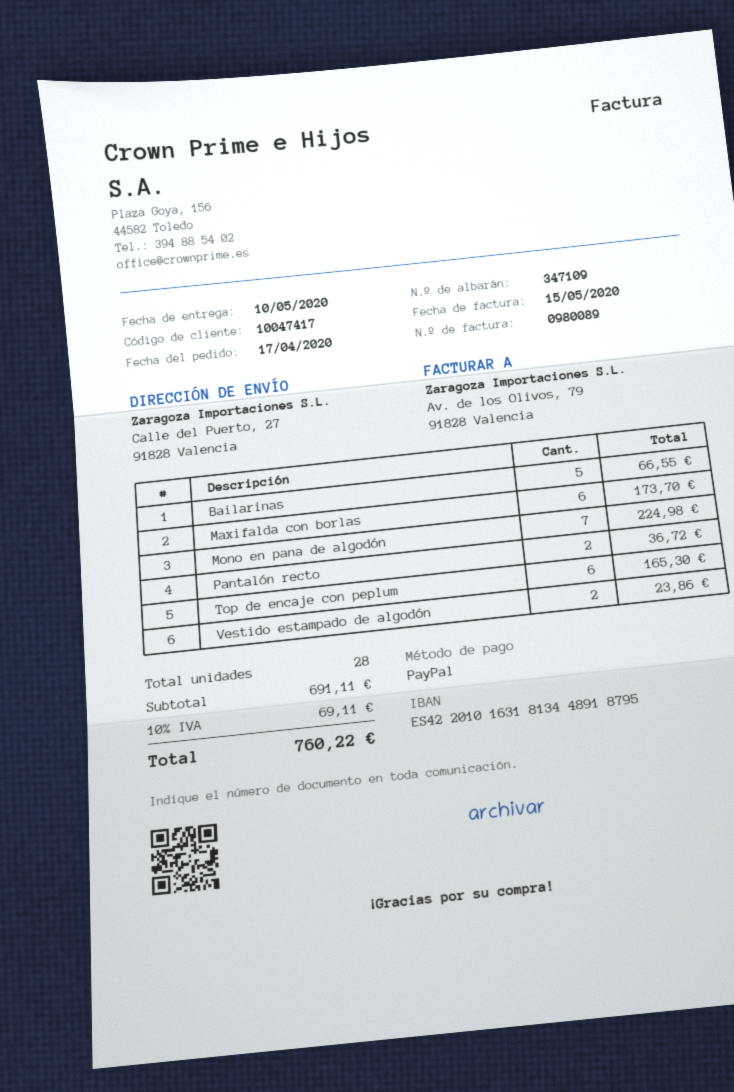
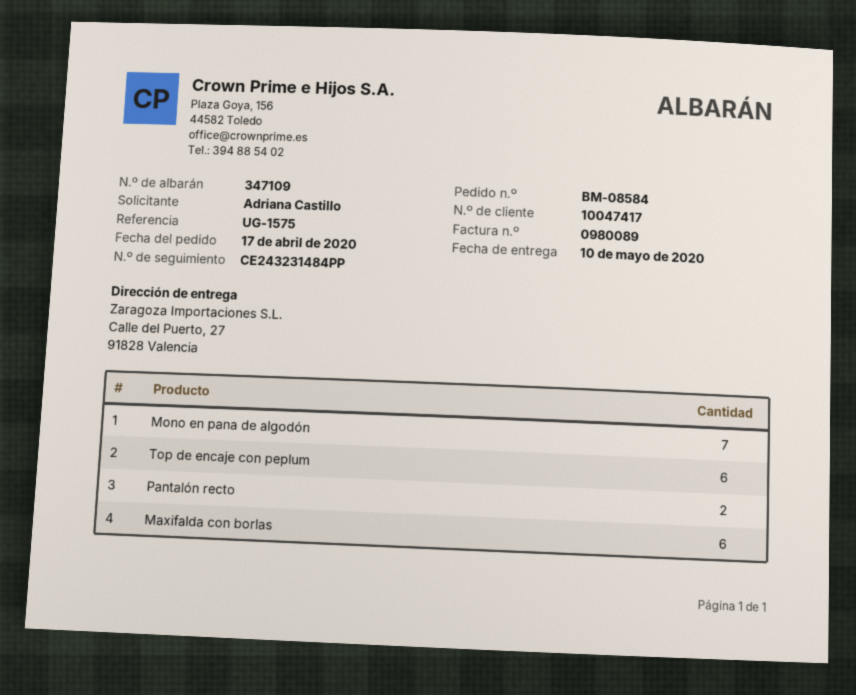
Bailarinas: 5 -> none
Vestido estampado de algodón: 2 -> none

